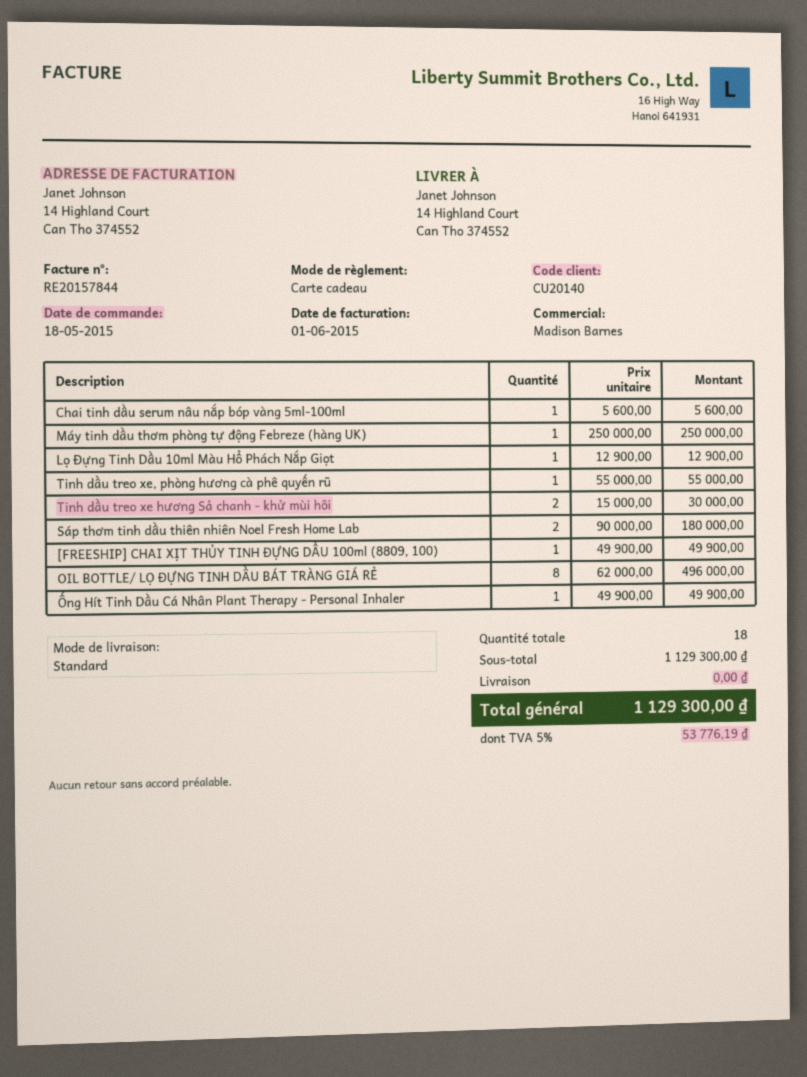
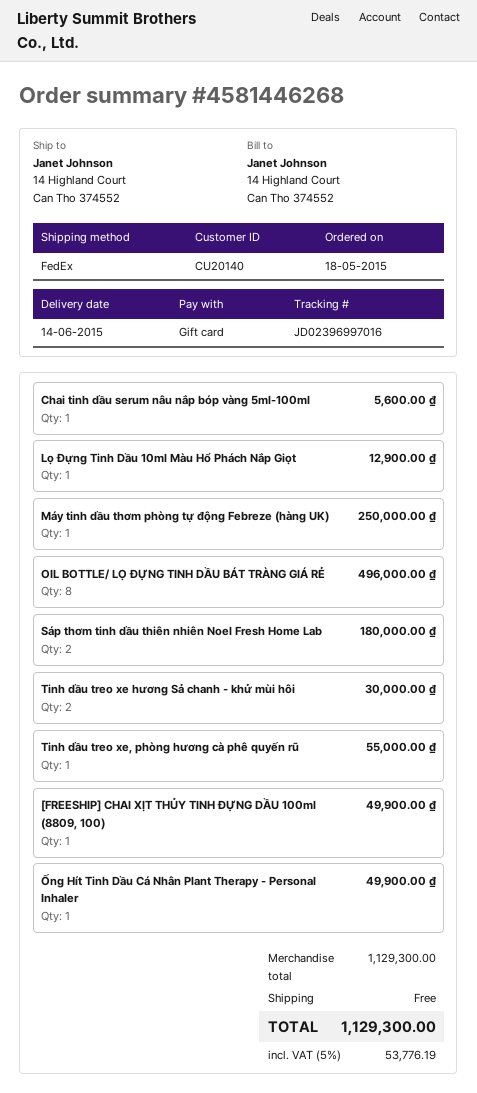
shipping method: standard -> FedEx

